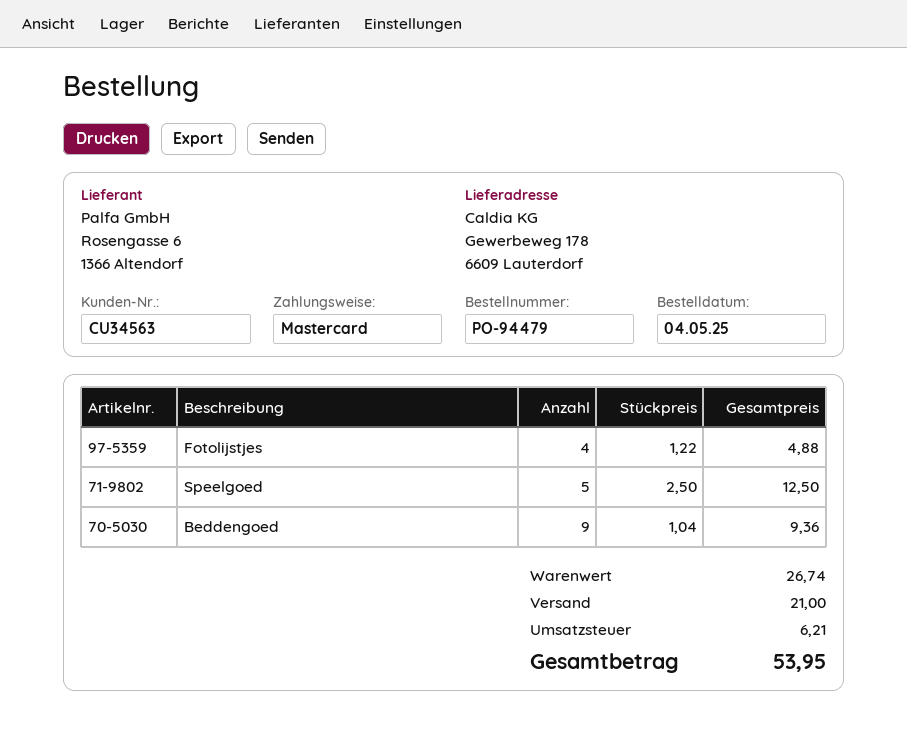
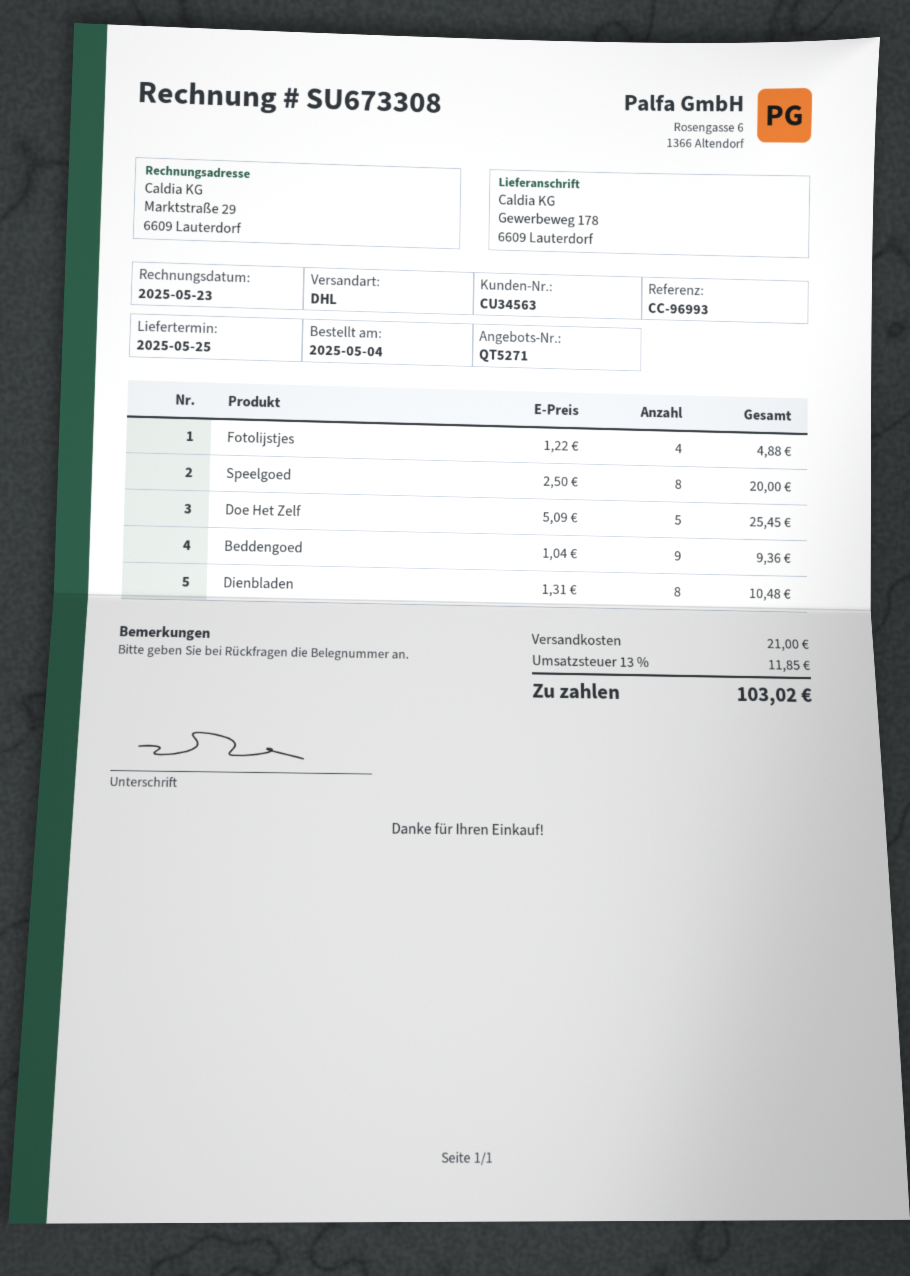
Speelgoed: 5 x 2.50 = 12.50 -> 8 x 2.50 = 20.00
Doe Het Zelf: none -> 5 x 5.09 = 25.45
Dienbladen: none -> 8 x 1.31 = 10.48
tax: 6.21 -> 11.85
total: 53.95 -> 103.02

